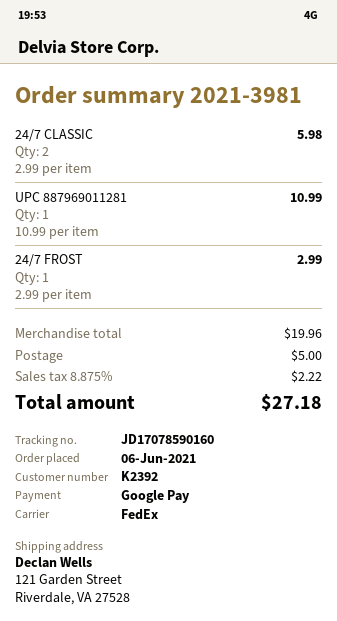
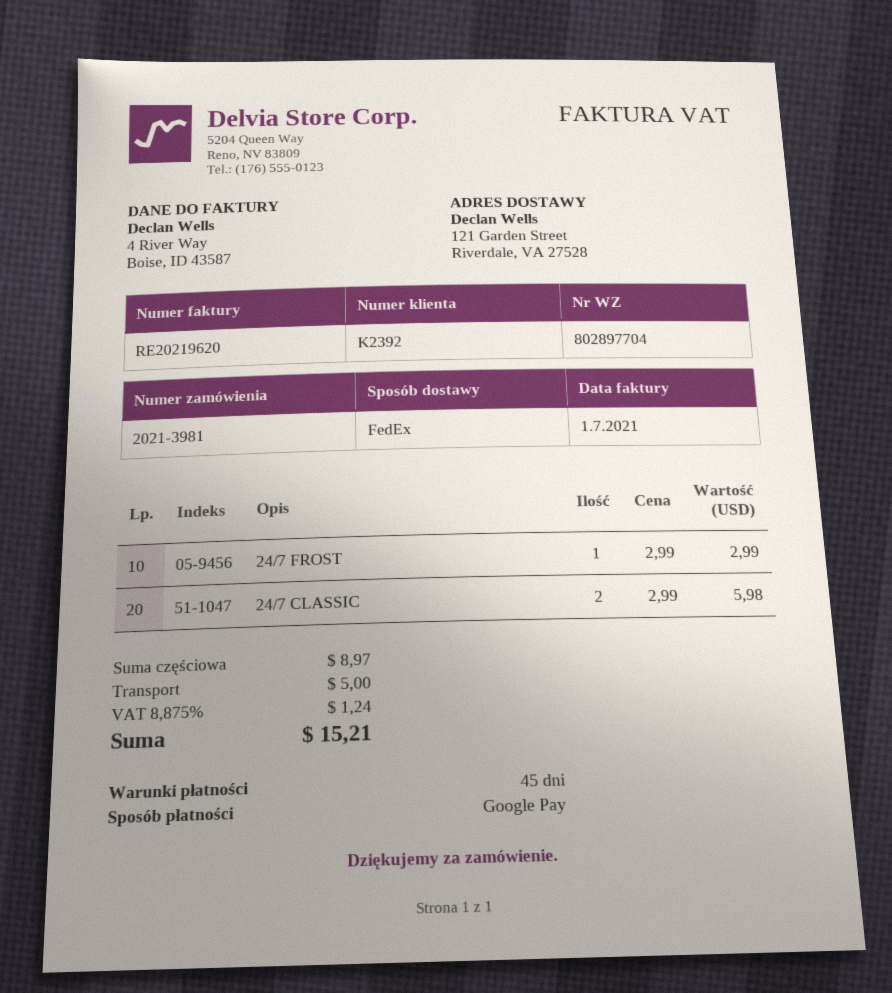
UPC 887969011281: 1 x 10.99 = 10.99 -> none
subtotal: 19.96 -> 8.97
tax: 8.875% = 2.22 -> 8.875% = 1.24
total: 27.18 -> 15.21

